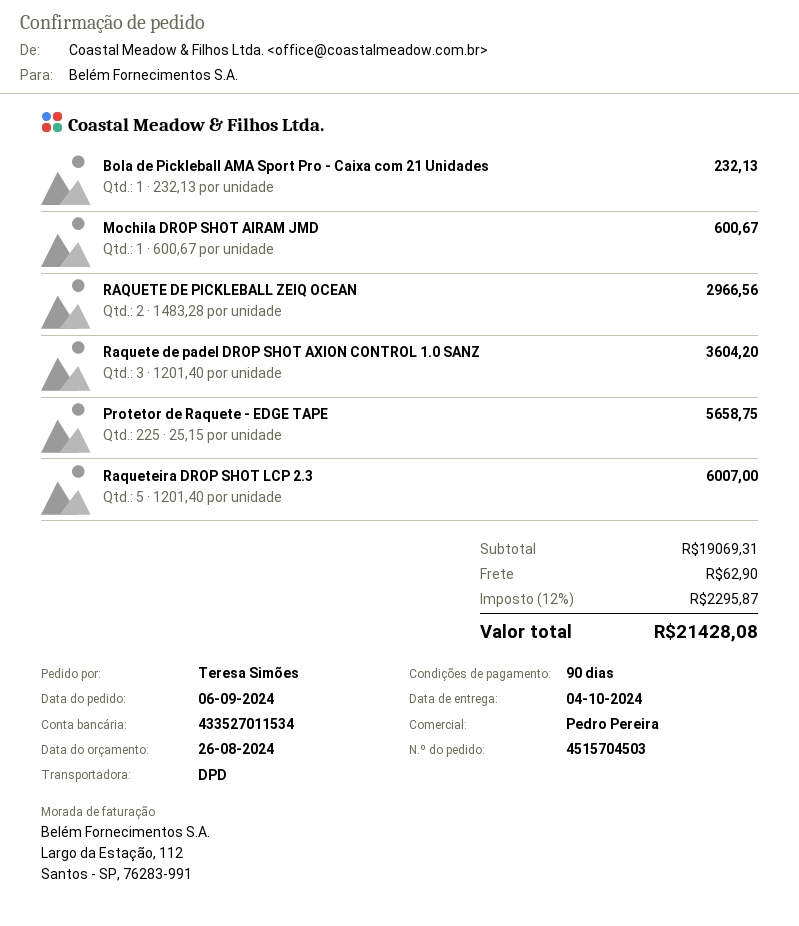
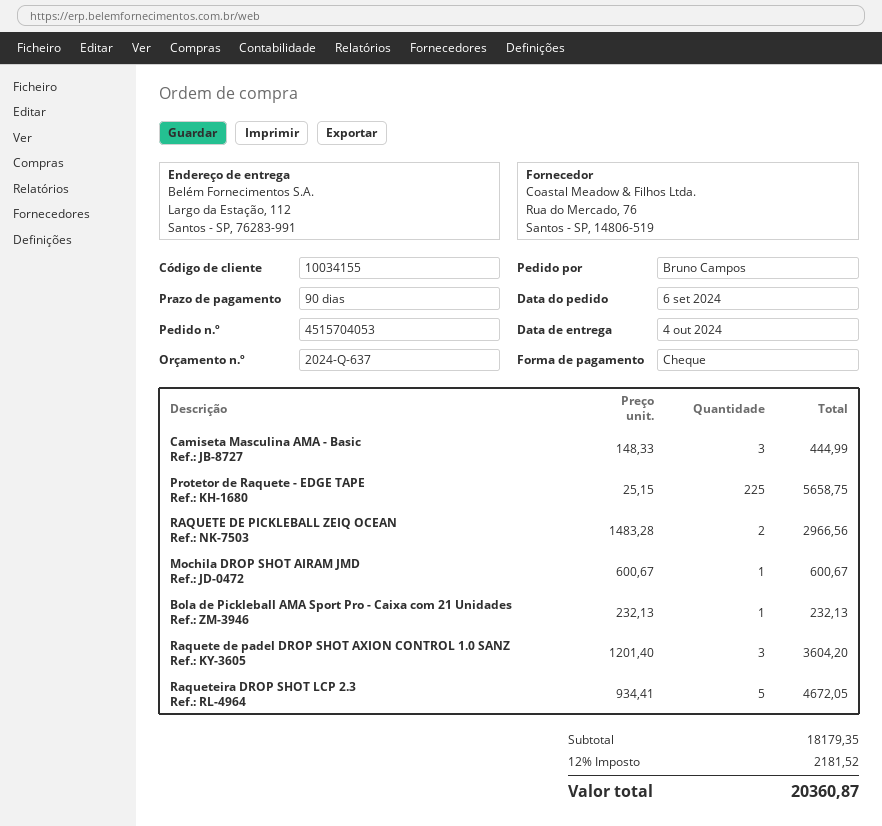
order number: 4515704503 -> 4515704053
ordered by: Teresa Simões -> Bruno Campos
Raqueteira DROP SHOT LCP 2.3: 5 x 1201.40 = 6007.00 -> 5 x 934.41 = 4672.05
Camiseta Masculina AMA - Basic: none -> 3 x 148.33 = 444.99
subtotal: 19069.31 -> 18179.35
shipping: 62.90 -> none
tax: 12% = 2295.87 -> 12% = 2181.52
total: 21428.08 -> 20360.87

